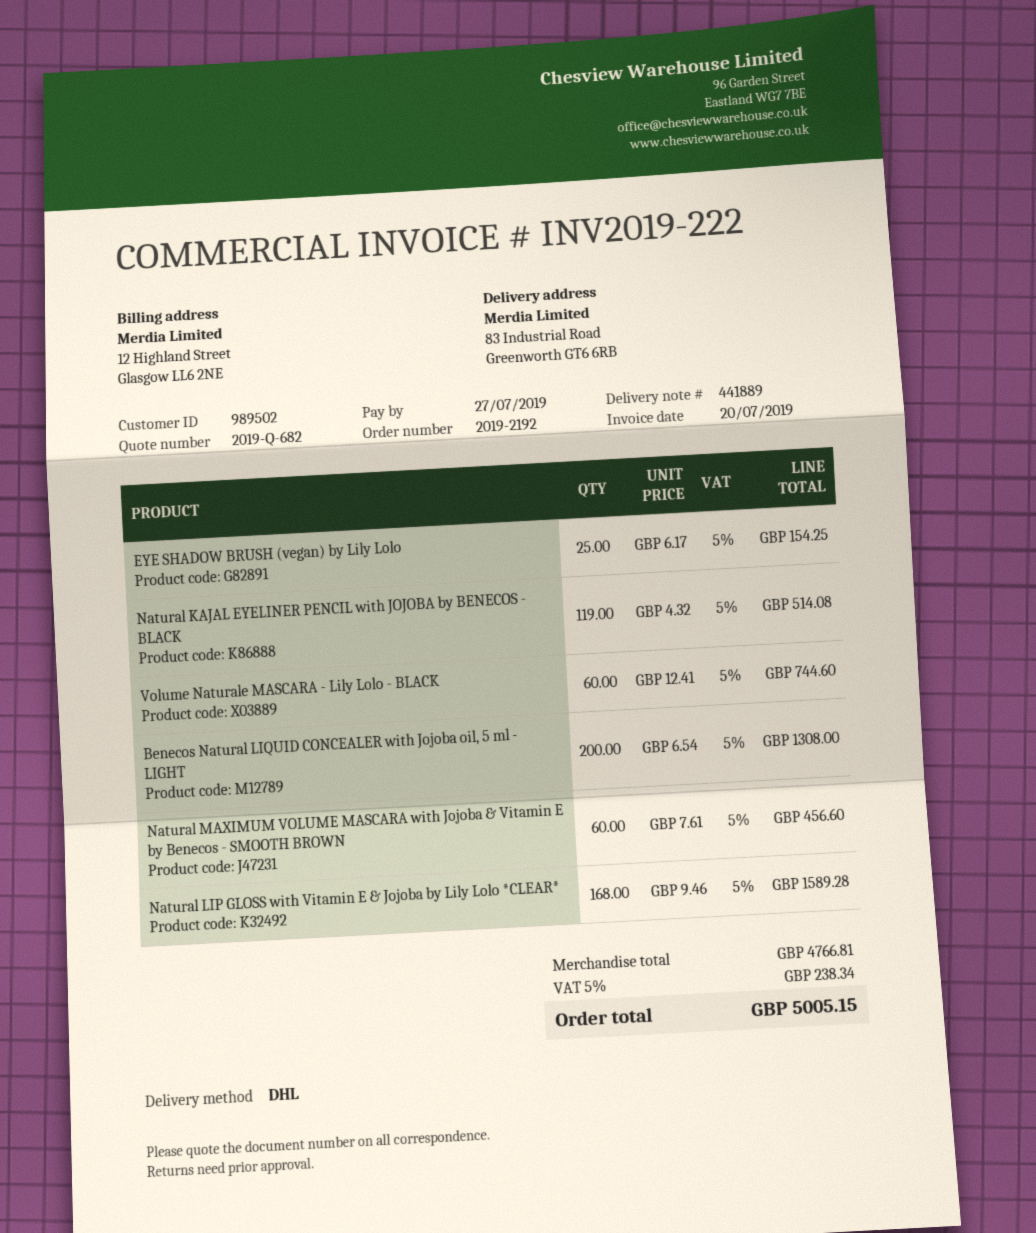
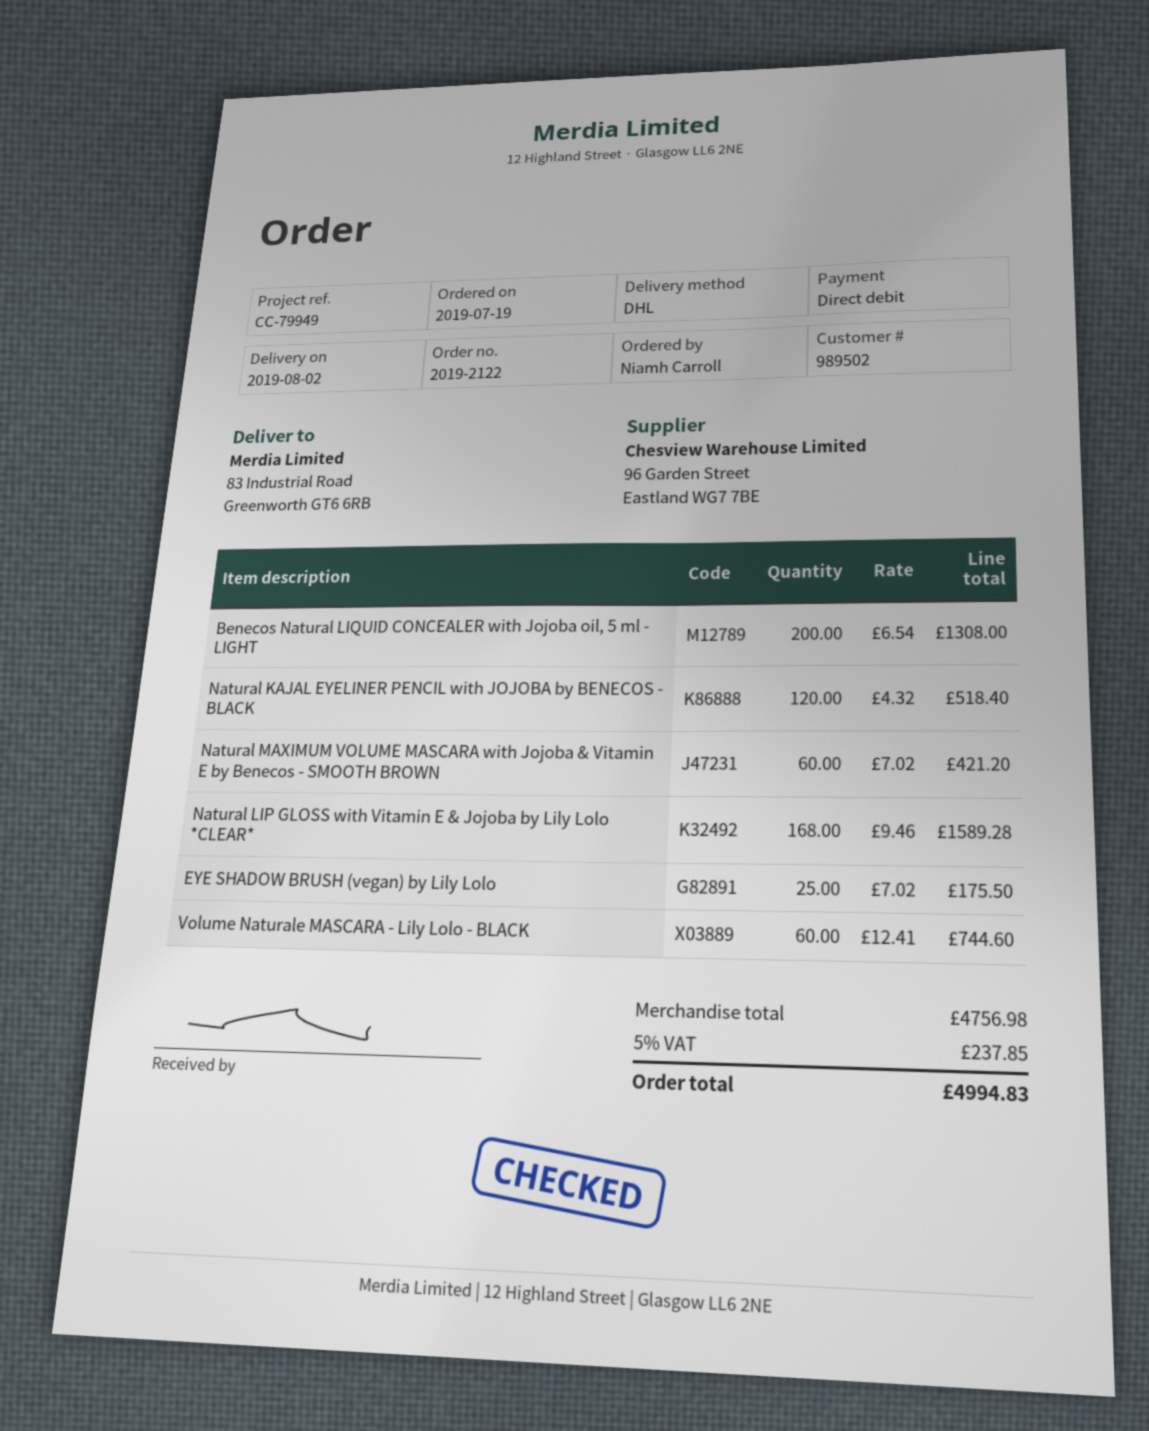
order number: 2019-2192 -> 2019-2122
EYE SHADOW BRUSH (vegan) by Lily Lolo: 25 x 6.17 = 154.25 -> 25 x 7.02 = 175.50
Natural KAJAL EYELINER PENCIL with JOJOBA by BENECOS - BLACK: 119 x 4.32 = 514.08 -> 120 x 4.32 = 518.40
Natural MAXIMUM VOLUME MASCARA with Jojoba & Vitamin E by Benecos - SMOOTH BROWN: 60 x 7.61 = 456.60 -> 60 x 7.02 = 421.20
subtotal: 4766.81 -> 4756.98
tax: 5% = 238.34 -> 5% = 237.85
total: 5005.15 -> 4994.83

